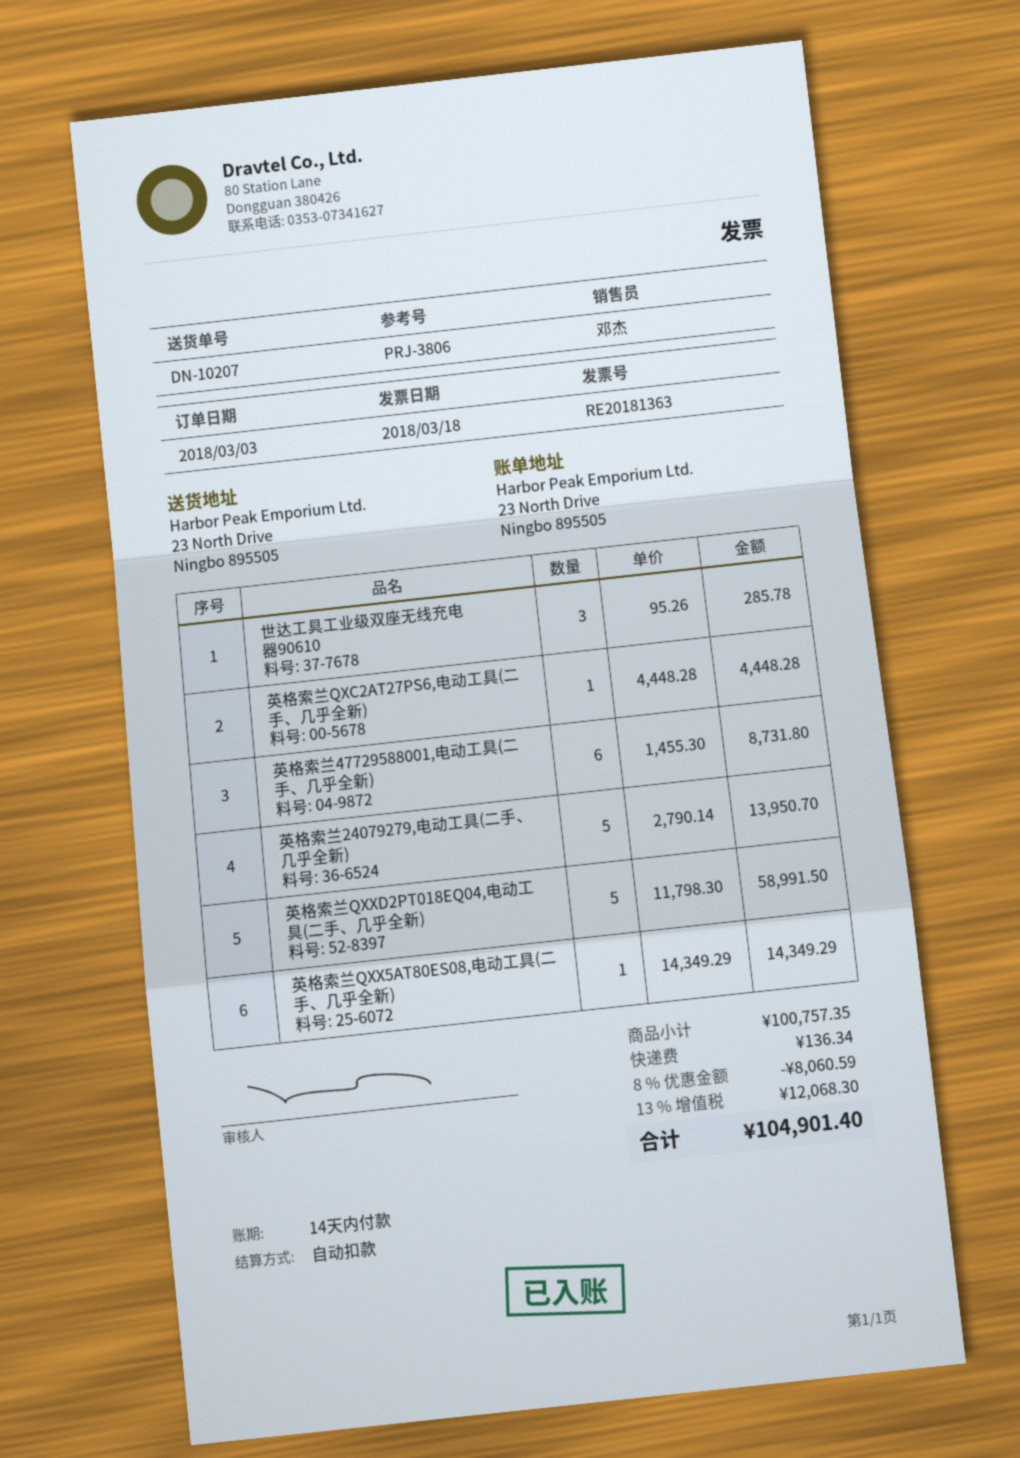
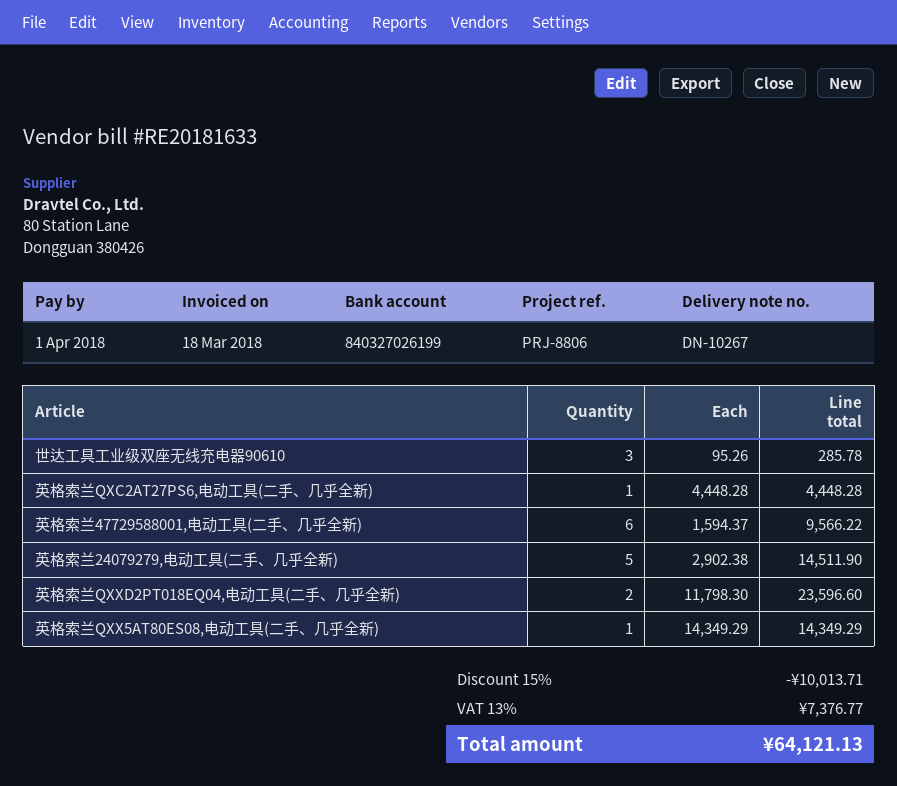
delivery note number: DN-10207 -> DN-10267
invoice number: RE20181363 -> RE20181633
reference: PRJ-3806 -> PRJ-8806
英格索兰47729588001,电动工具(二手、几乎全新): 6 x 1455.30 = 8731.80 -> 6 x 1594.37 = 9566.22
英格索兰24079279,电动工具(二手、几乎全新): 5 x 2790.14 = 13950.70 -> 5 x 2902.38 = 14511.90
英格索兰QXXD2PT018EQ04,电动工具(二手、几乎全新): 5 x 11798.30 = 58991.50 -> 2 x 11798.30 = 23596.60
discount: 8% = 8060.59 -> 15% = 10013.71
shipping: 136.34 -> none
tax: 13% = 12068.30 -> 13% = 7376.77
total: 104901.40 -> 64121.13

